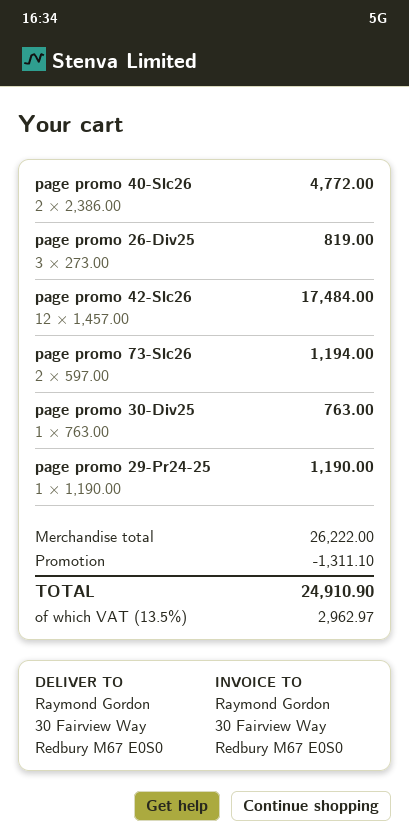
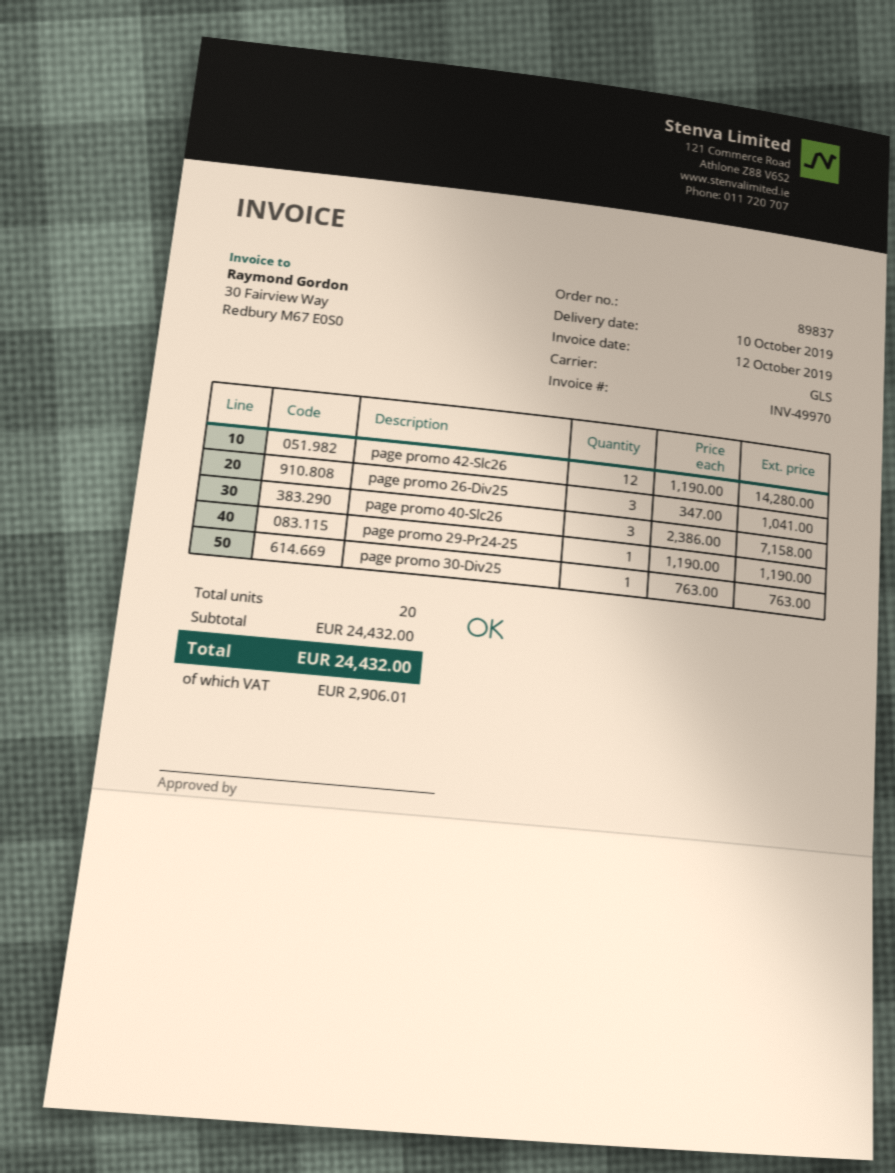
page promo 40-Slc26: 2 x 2386.00 = 4772.00 -> 3 x 2386.00 = 7158.00
page promo 26-Div25: 3 x 273.00 = 819.00 -> 3 x 347.00 = 1041.00
page promo 42-Slc26: 12 x 1457.00 = 17484.00 -> 12 x 1190.00 = 14280.00
page promo 73-Slc26: 2 x 597.00 = 1194.00 -> none
subtotal: 26222.00 -> 24432.00
discount: 1311.10 -> none
tax: 2962.97 -> 2906.01
total: 24910.90 -> 24432.00

